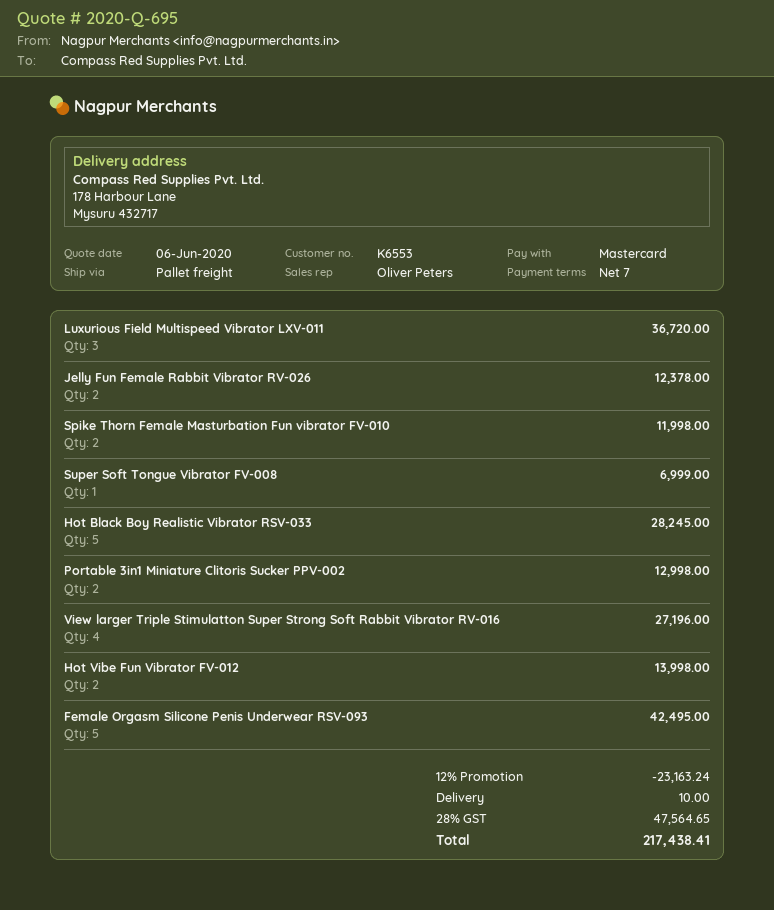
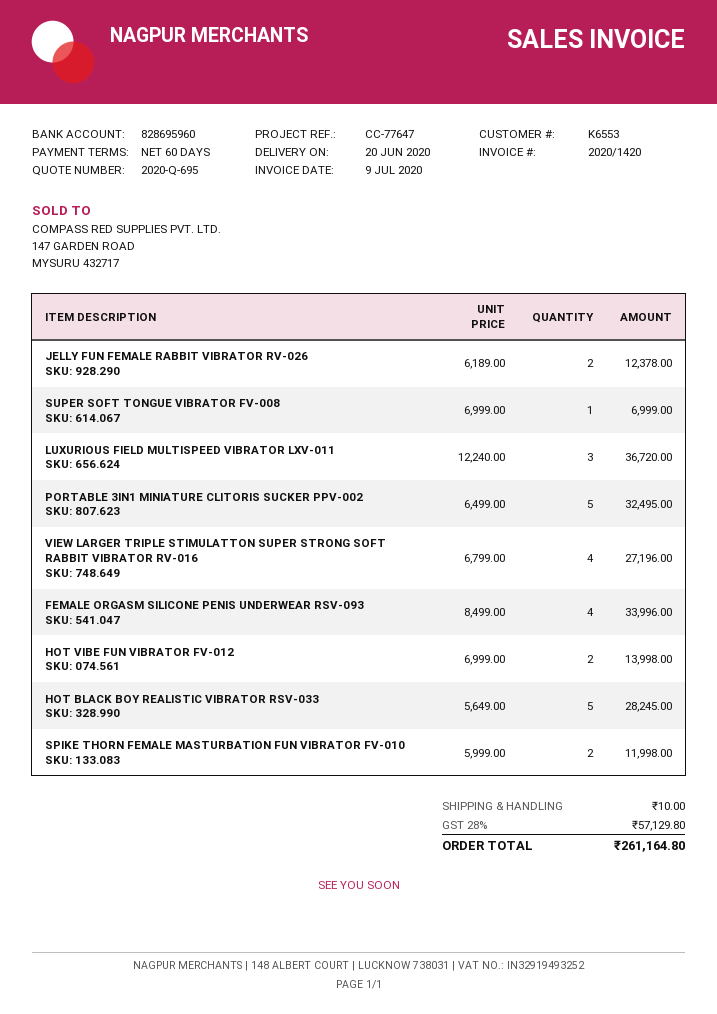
payment terms: 7 days -> 60 days
Portable 3in1 Miniature Clitoris Sucker PPV-002: 2 for 12998.00 -> 5 for 32495.00
Female Orgasm Silicone Penis Underwear RSV-093: 5 for 42495.00 -> 4 for 33996.00
discount: 12% = 23163.24 -> none
tax: 28% = 47564.65 -> 28% = 57129.80
total: 217438.41 -> 261164.80

